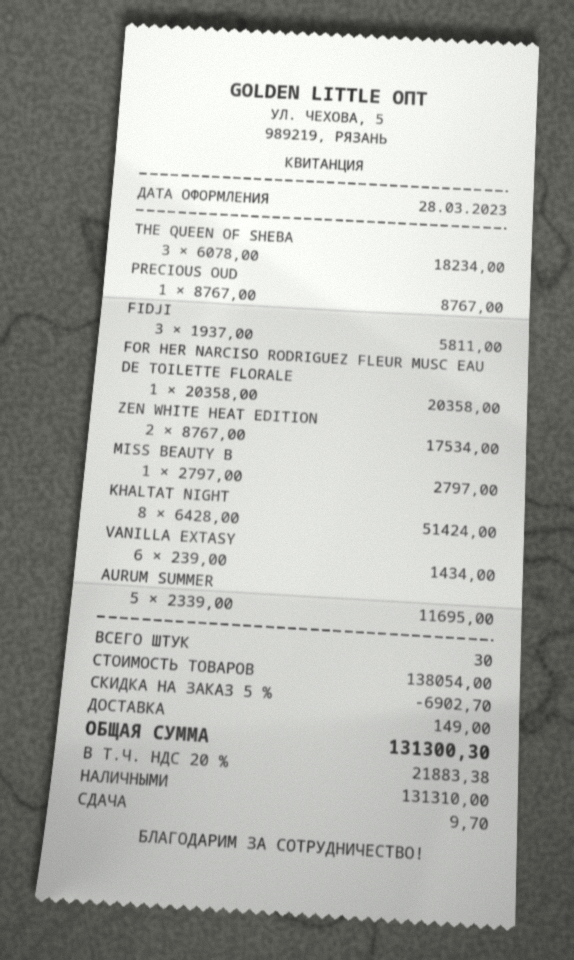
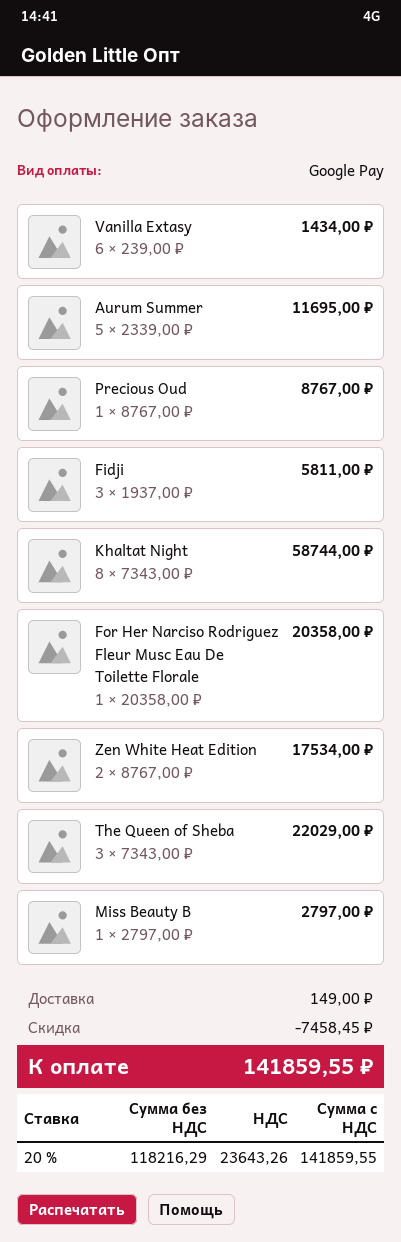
payment method: cash -> Google Pay
THE QUEEN OF SHEBA: 3 x 6078.00 = 18234.00 -> 3 x 7343.00 = 22029.00
KHALTAT NIGHT: 8 x 6428.00 = 51424.00 -> 8 x 7343.00 = 58744.00
discount: 6902.70 -> 7458.45
tax: 20% = 21883.38 -> 20% = 23643.26
total: 131300.30 -> 141859.55

